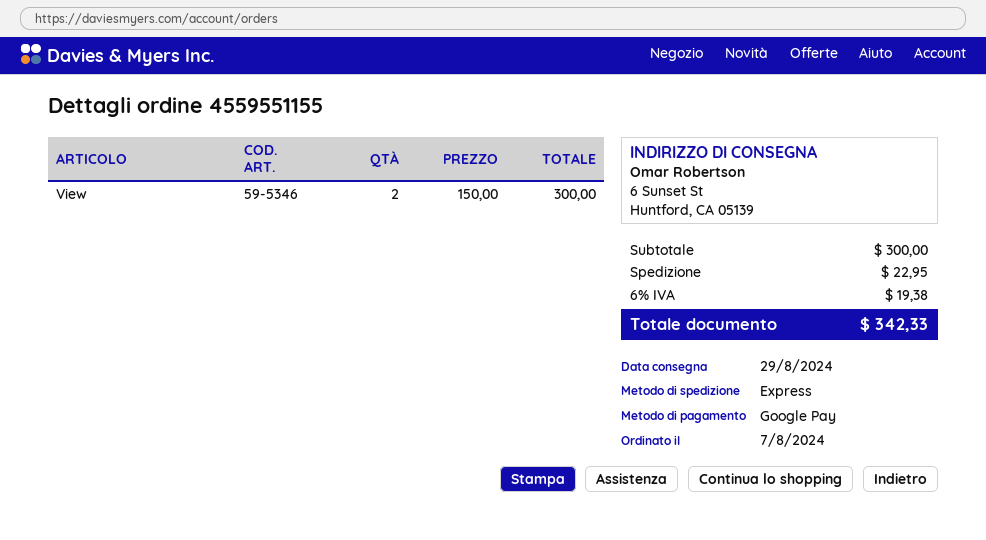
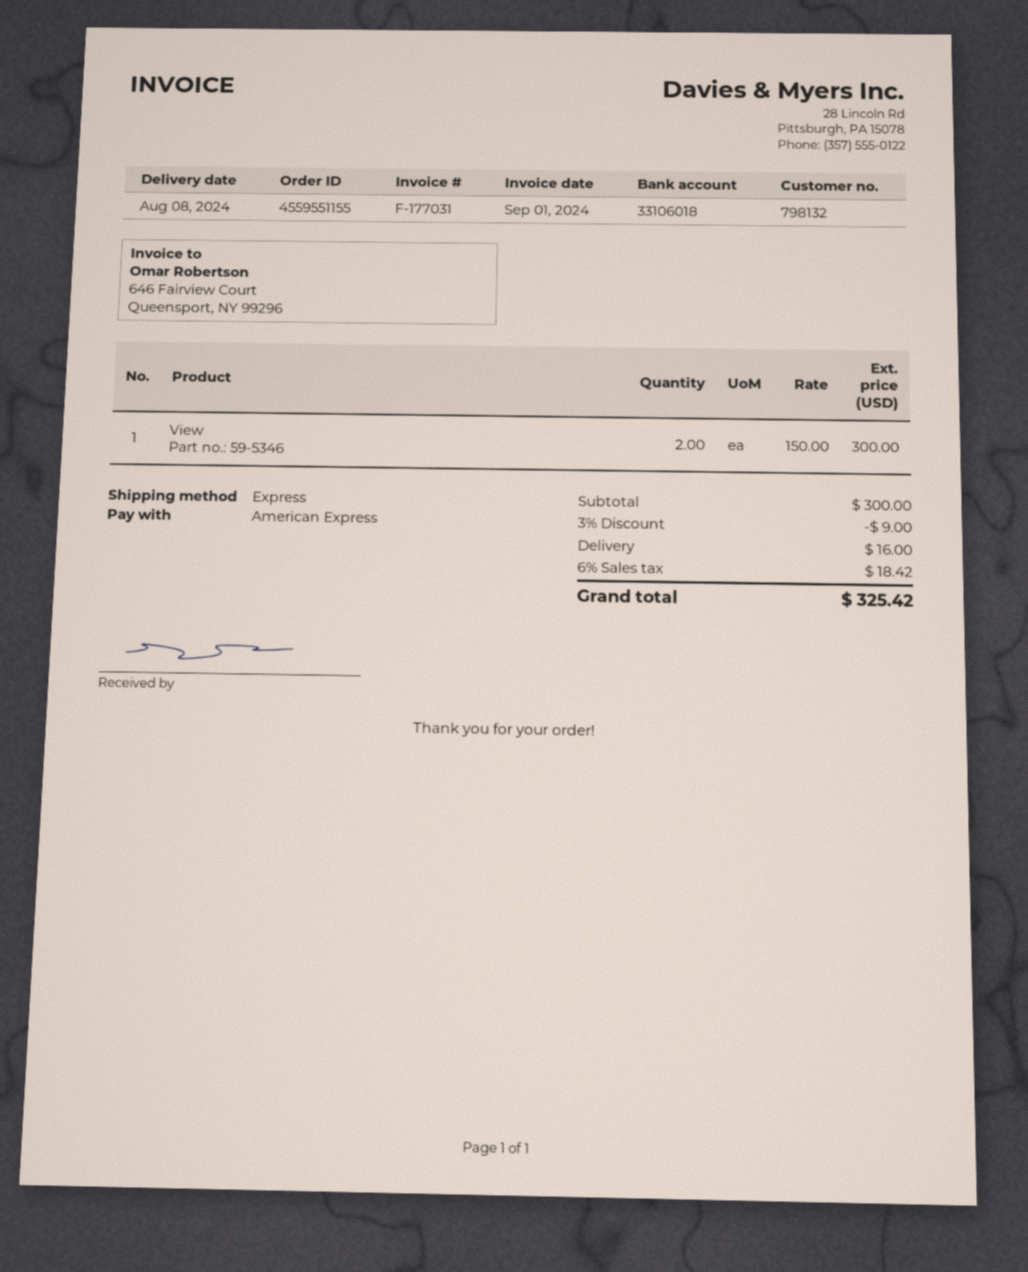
delivery date: 2024-08-29 -> 2024-08-08
payment method: Google Pay -> American Express
discount: none -> 3% = 9.00
shipping: 22.95 -> 16.00
tax: 6% = 19.38 -> 6% = 18.42
total: 342.33 -> 325.42

